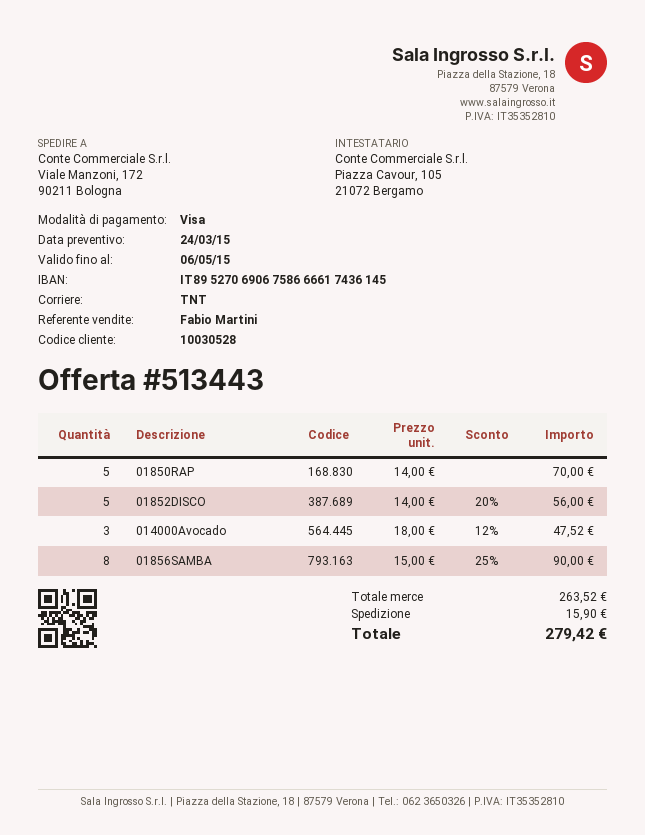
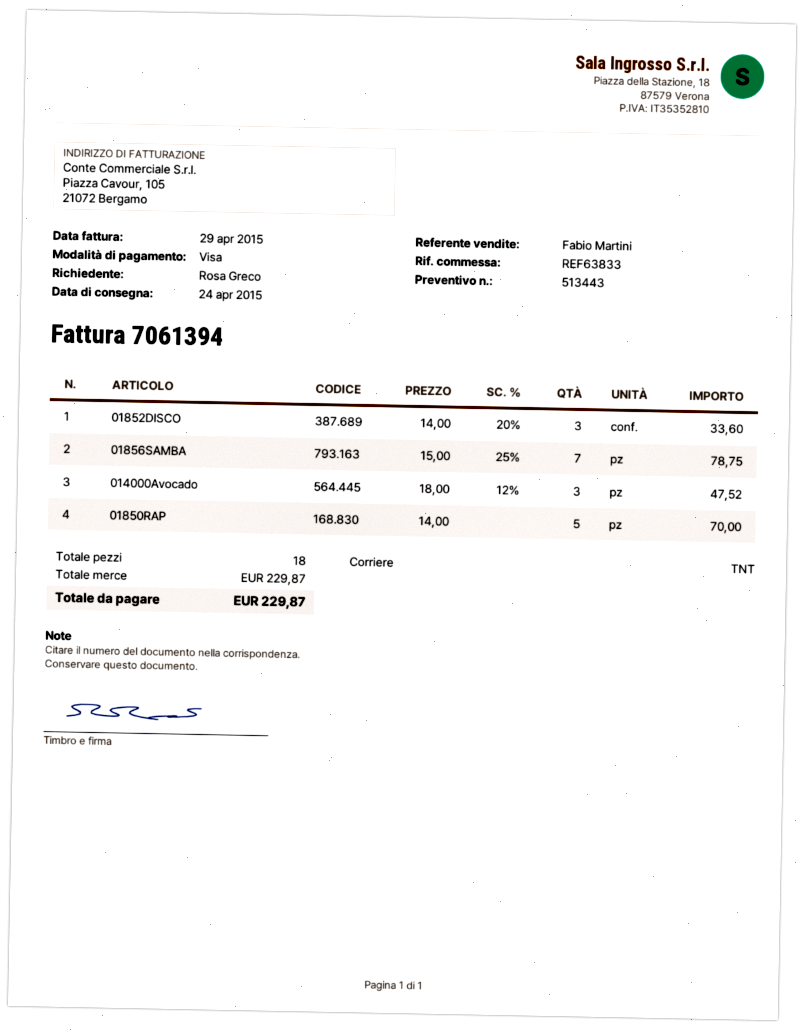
01852DISCO: 5 x 14.00 - 20% = 56.00 -> 3 x 14.00 - 20% = 33.60
01856SAMBA: 8 x 15.00 - 25% = 90.00 -> 7 x 15.00 - 25% = 78.75
subtotal: 263.52 -> 229.87
shipping: 15.90 -> none
total: 279.42 -> 229.87

